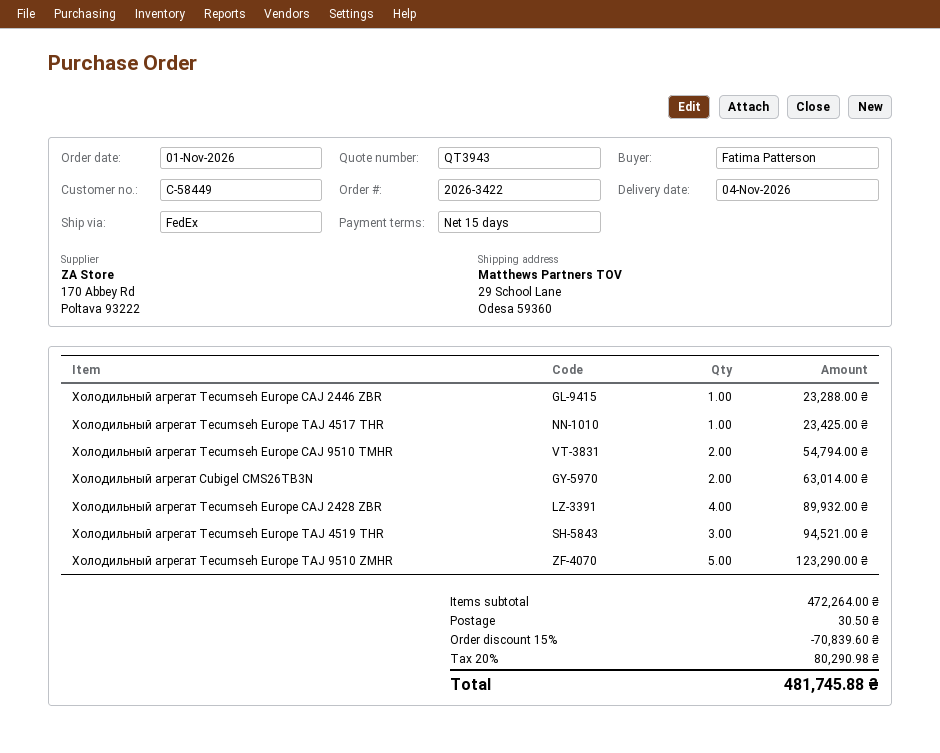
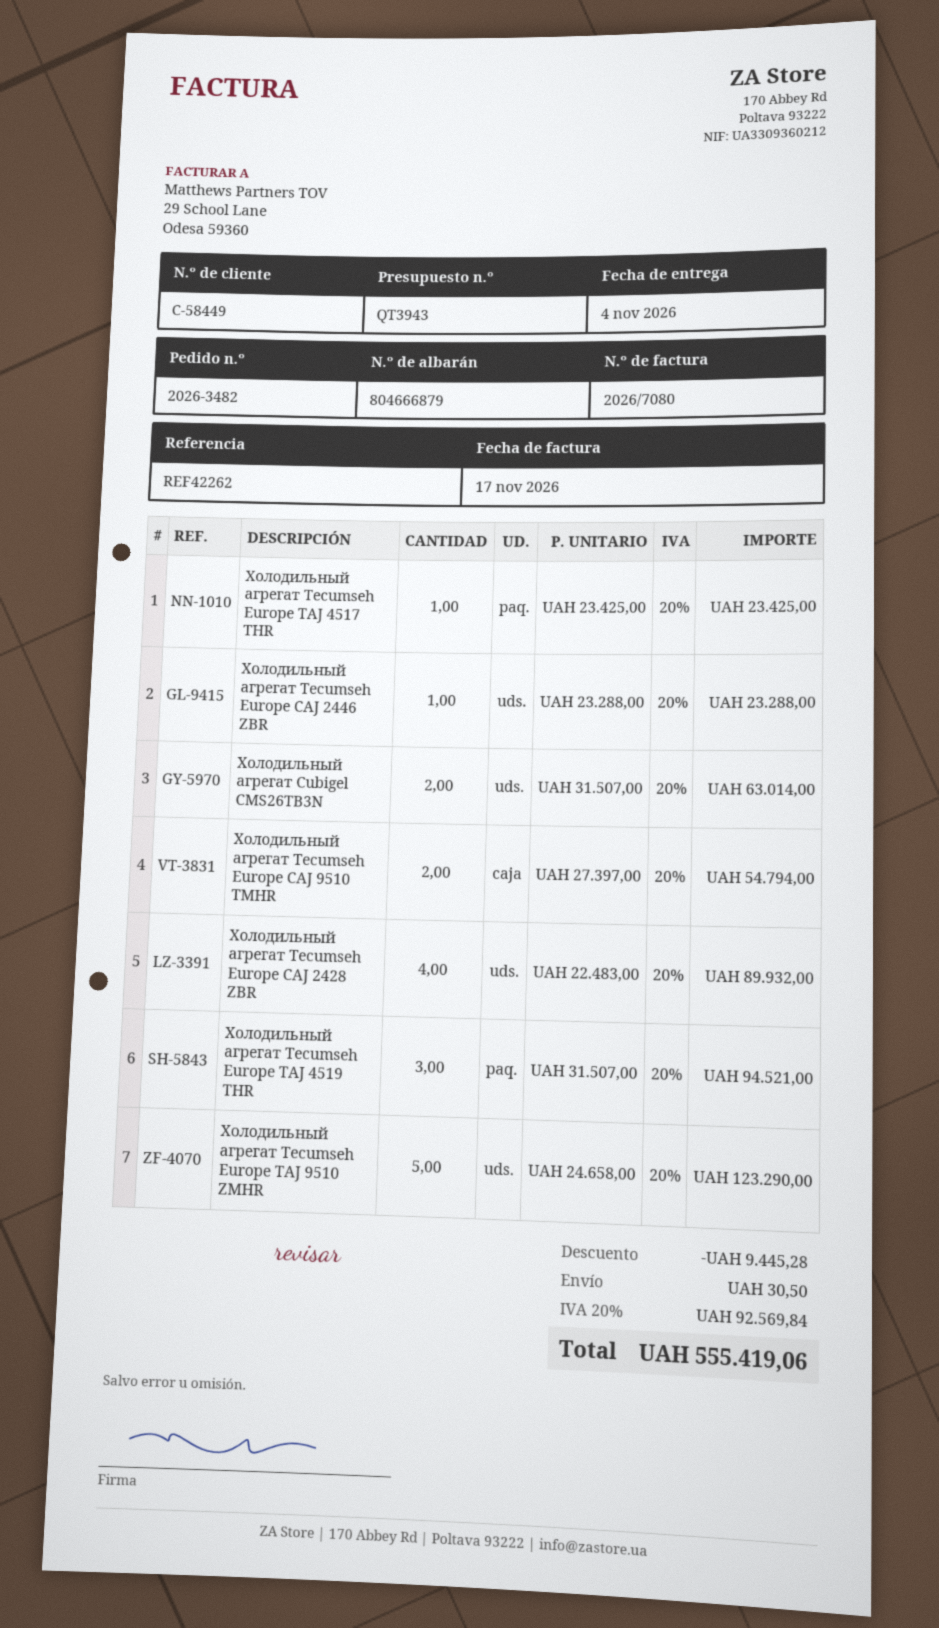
order number: 2026-3422 -> 2026-3482
discount: 70839.60 -> 9445.28
tax: 20% = 80290.98 -> 20% = 92569.84
total: 481745.88 -> 555419.06

